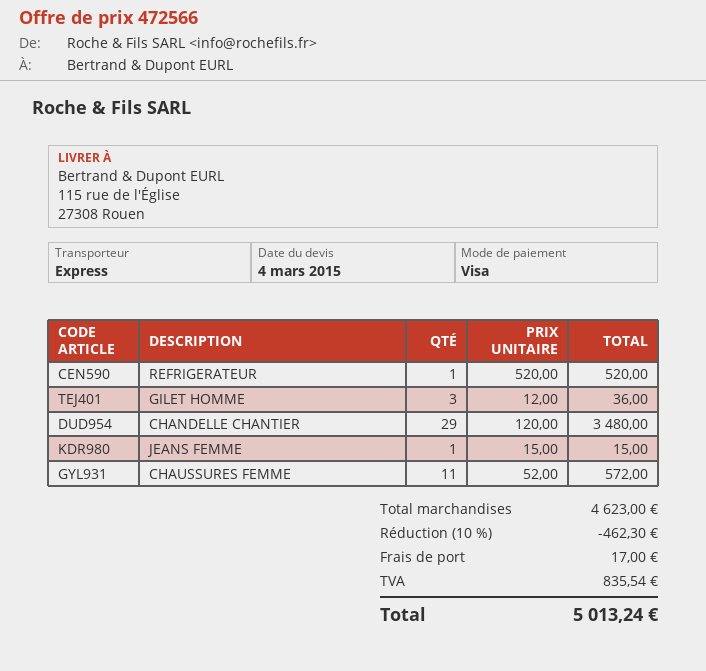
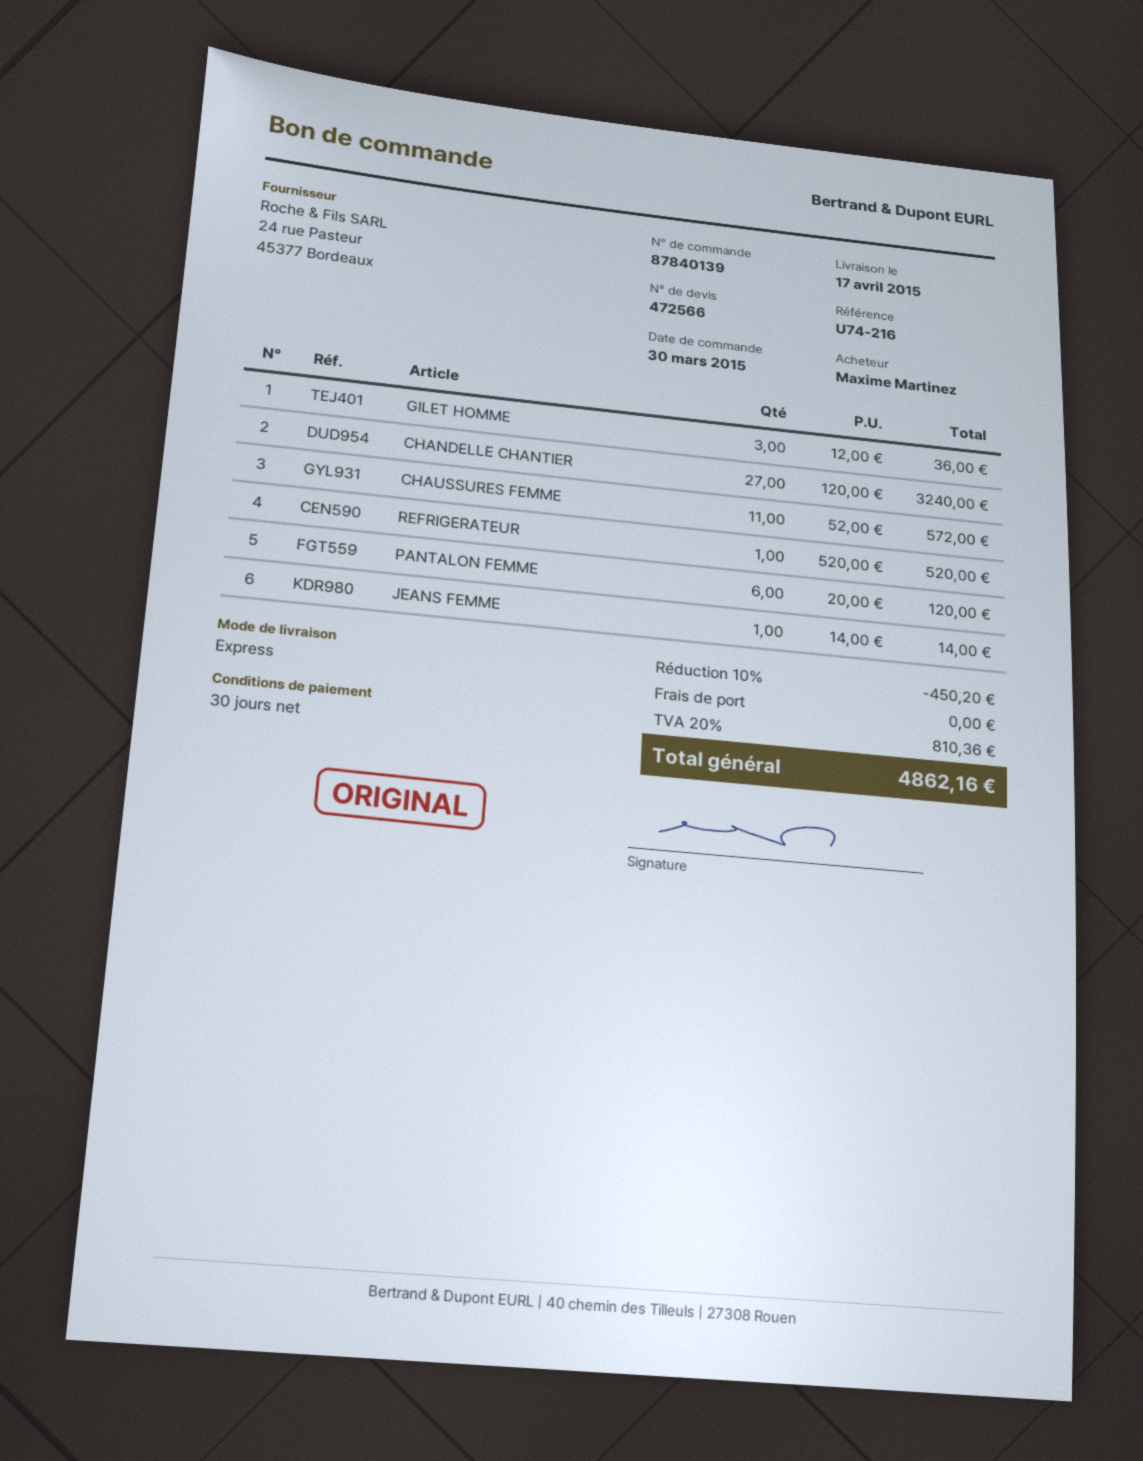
CHANDELLE CHANTIER: 29 x 120.00 = 3480.00 -> 27 x 120.00 = 3240.00
JEANS FEMME: 1 x 15.00 = 15.00 -> 1 x 14.00 = 14.00
PANTALON FEMME: none -> 6 x 20.00 = 120.00
discount: 10% = 462.30 -> 10% = 450.20
shipping: 17.00 -> 0.00
tax: 835.54 -> 810.36
total: 5013.24 -> 4862.16

